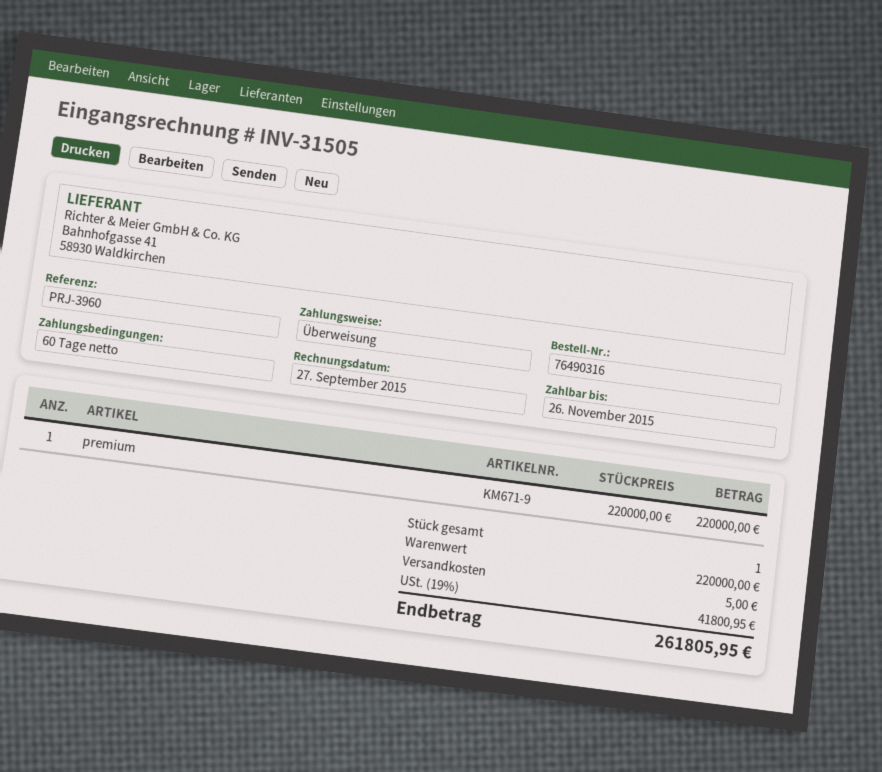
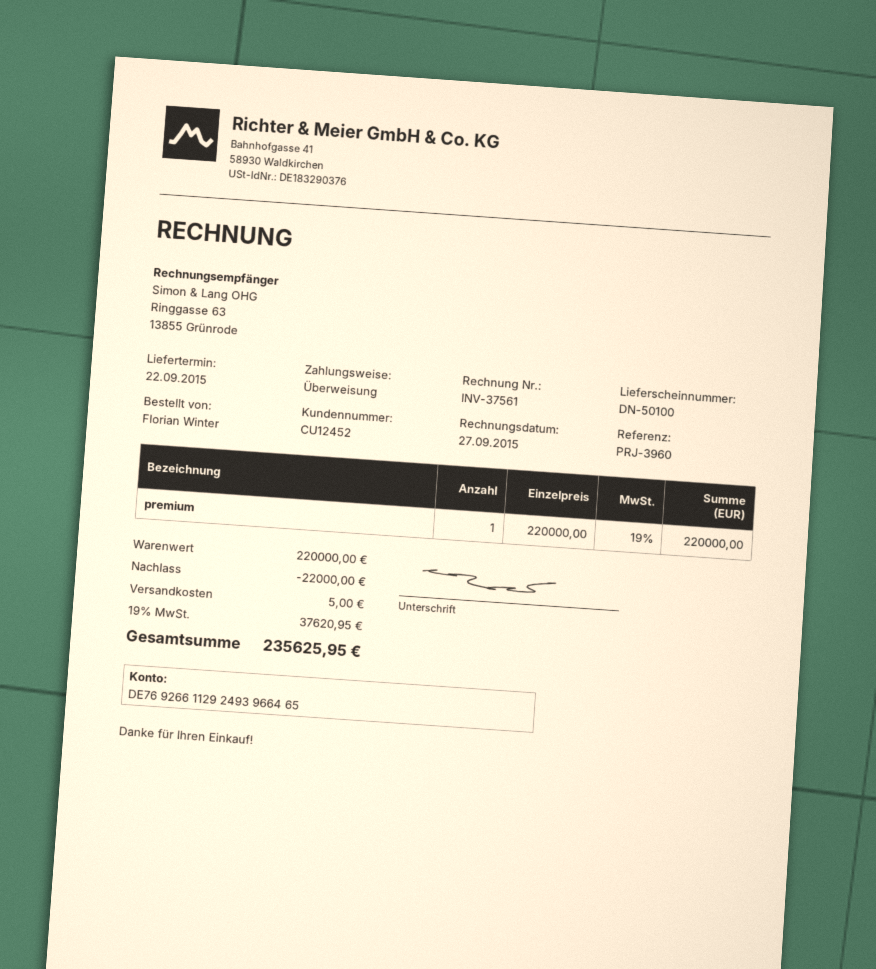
invoice number: INV-31505 -> INV-37561
discount: none -> 22000.00
tax: 19% = 41800.95 -> 19% = 37620.95
total: 261805.95 -> 235625.95

